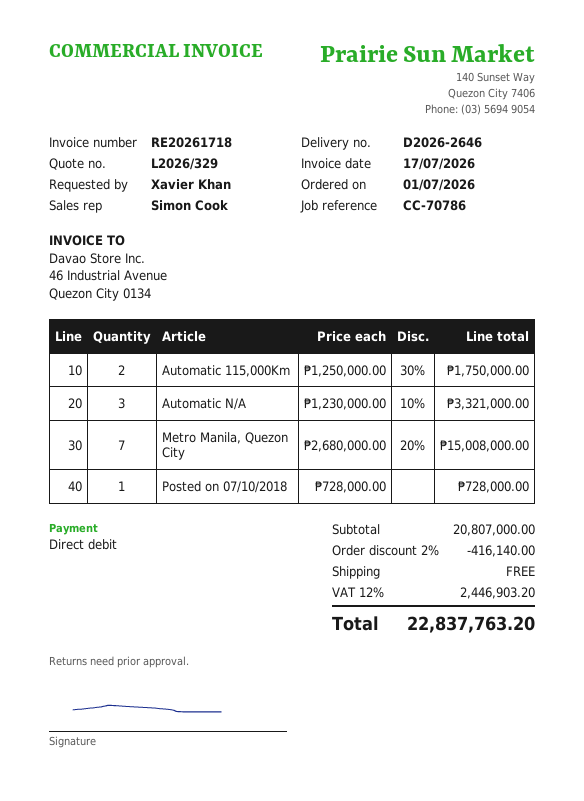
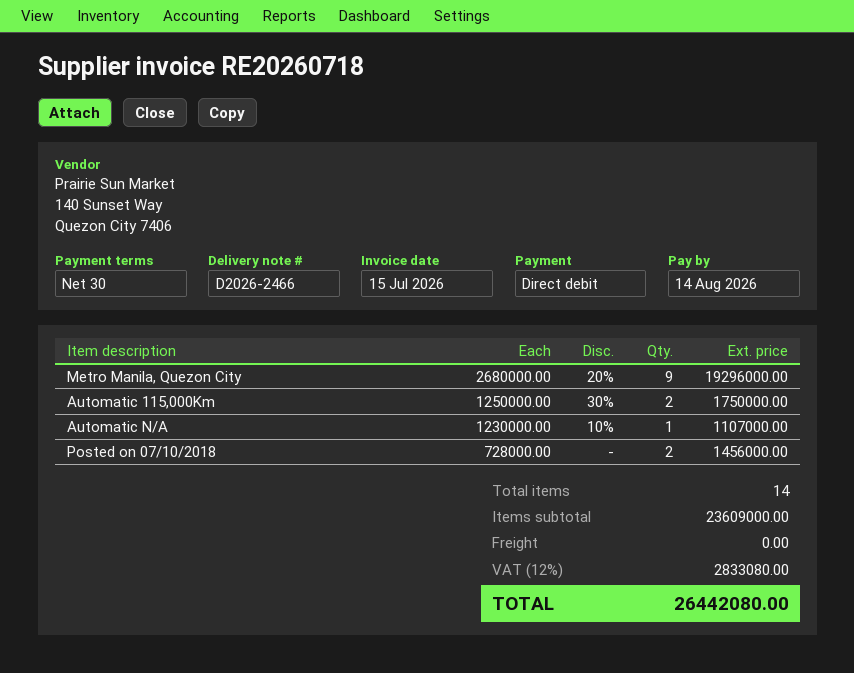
delivery note number: D2026-2646 -> D2026-2466
invoice number: RE20261718 -> RE20260718
invoice date: 2026-07-17 -> 2026-07-15
Automatic N/A: 3 x 1230000.00 - 10% = 3321000.00 -> 1 x 1230000.00 - 10% = 1107000.00
Metro Manila, Quezon City: 7 x 2680000.00 - 20% = 15008000.00 -> 9 x 2680000.00 - 20% = 19296000.00
Posted on 07/10/2018: 1 x 728000.00 = 728000.00 -> 2 x 728000.00 = 1456000.00
subtotal: 20807000.00 -> 23609000.00
discount: 2% = 416140.00 -> none
tax: 12% = 2446903.20 -> 12% = 2833080.00
total: 22837763.20 -> 26442080.00

